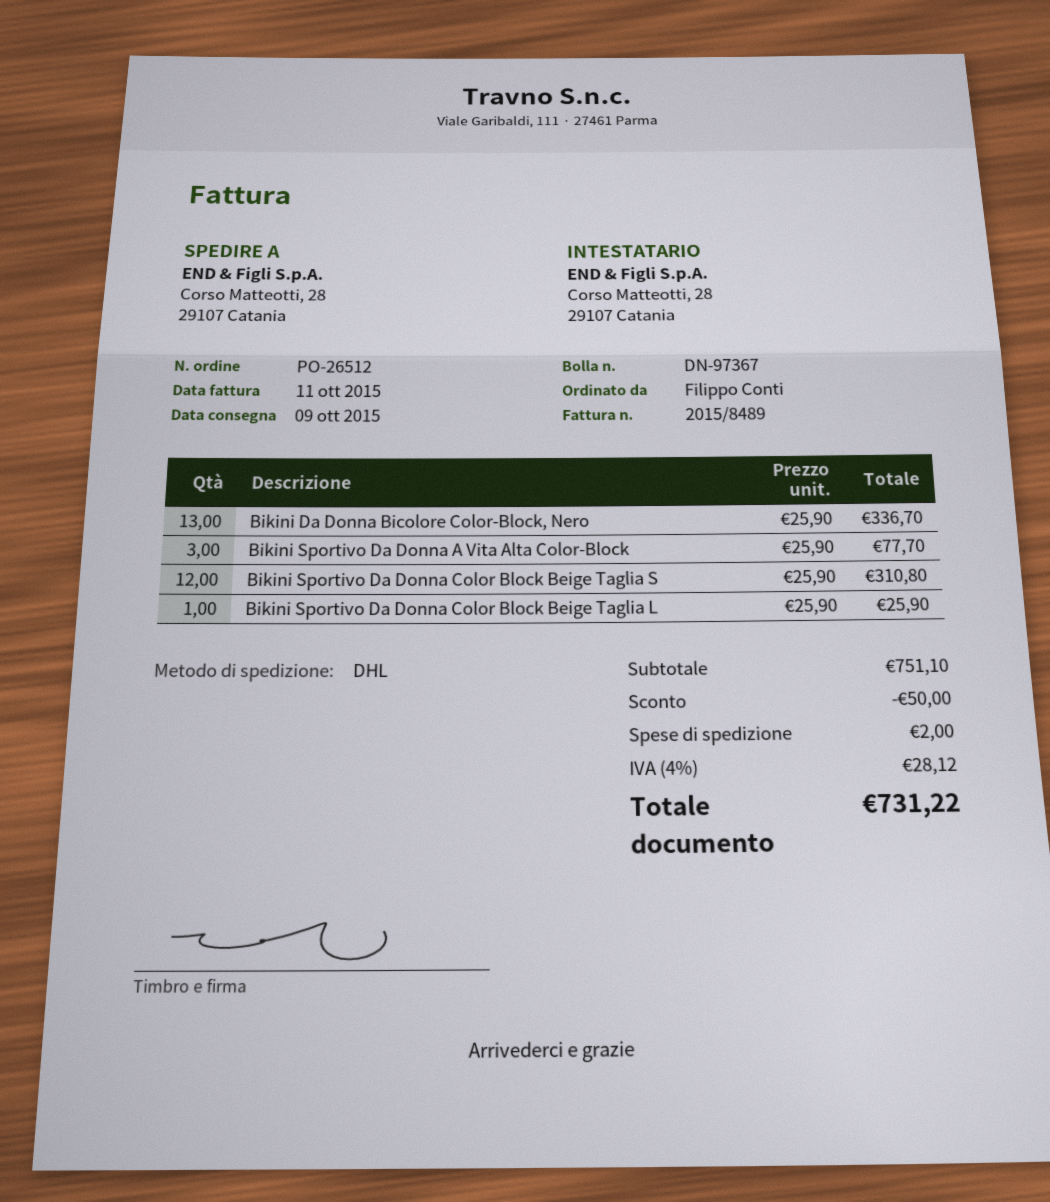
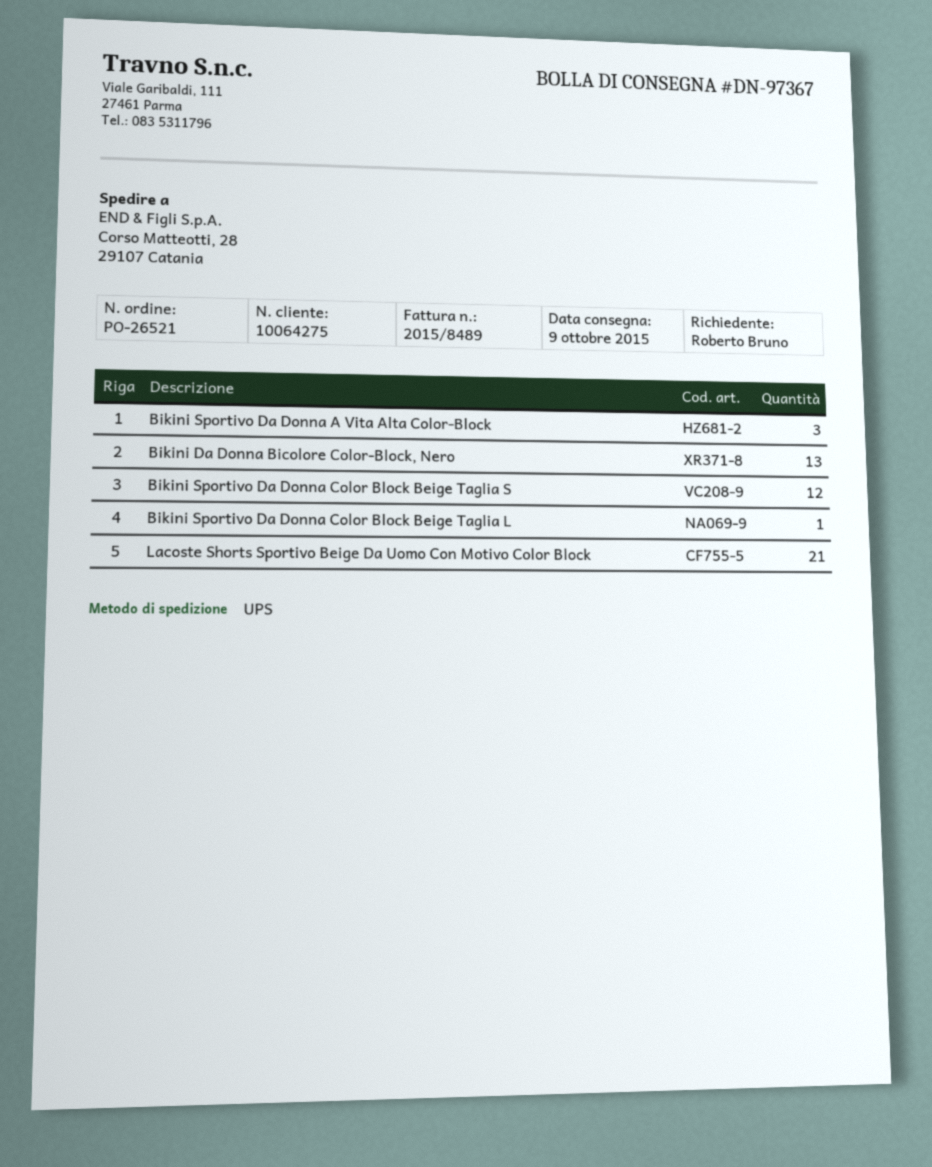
order number: PO-26512 -> PO-26521
ordered by: Filippo Conti -> Roberto Bruno
shipping method: DHL -> UPS
Lacoste Shorts Sportivo Beige Da Uomo Con Motivo Color Block: none -> 21

